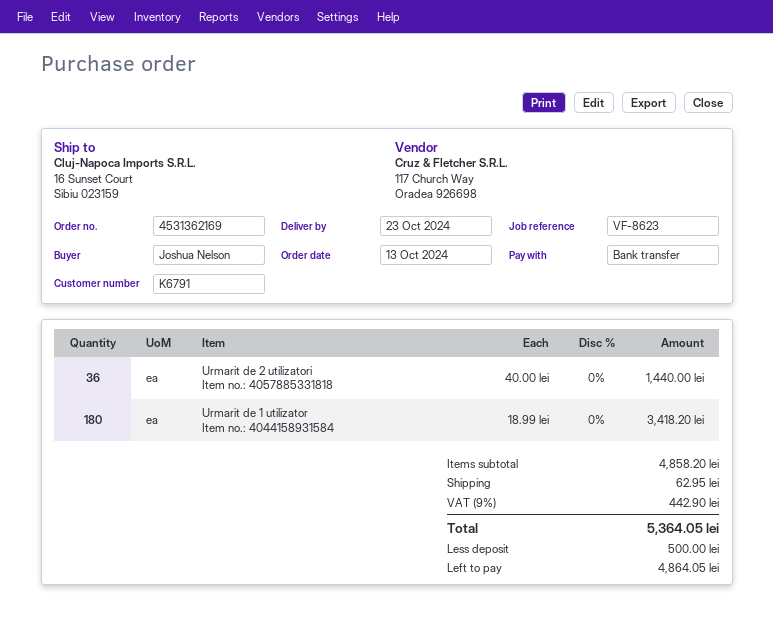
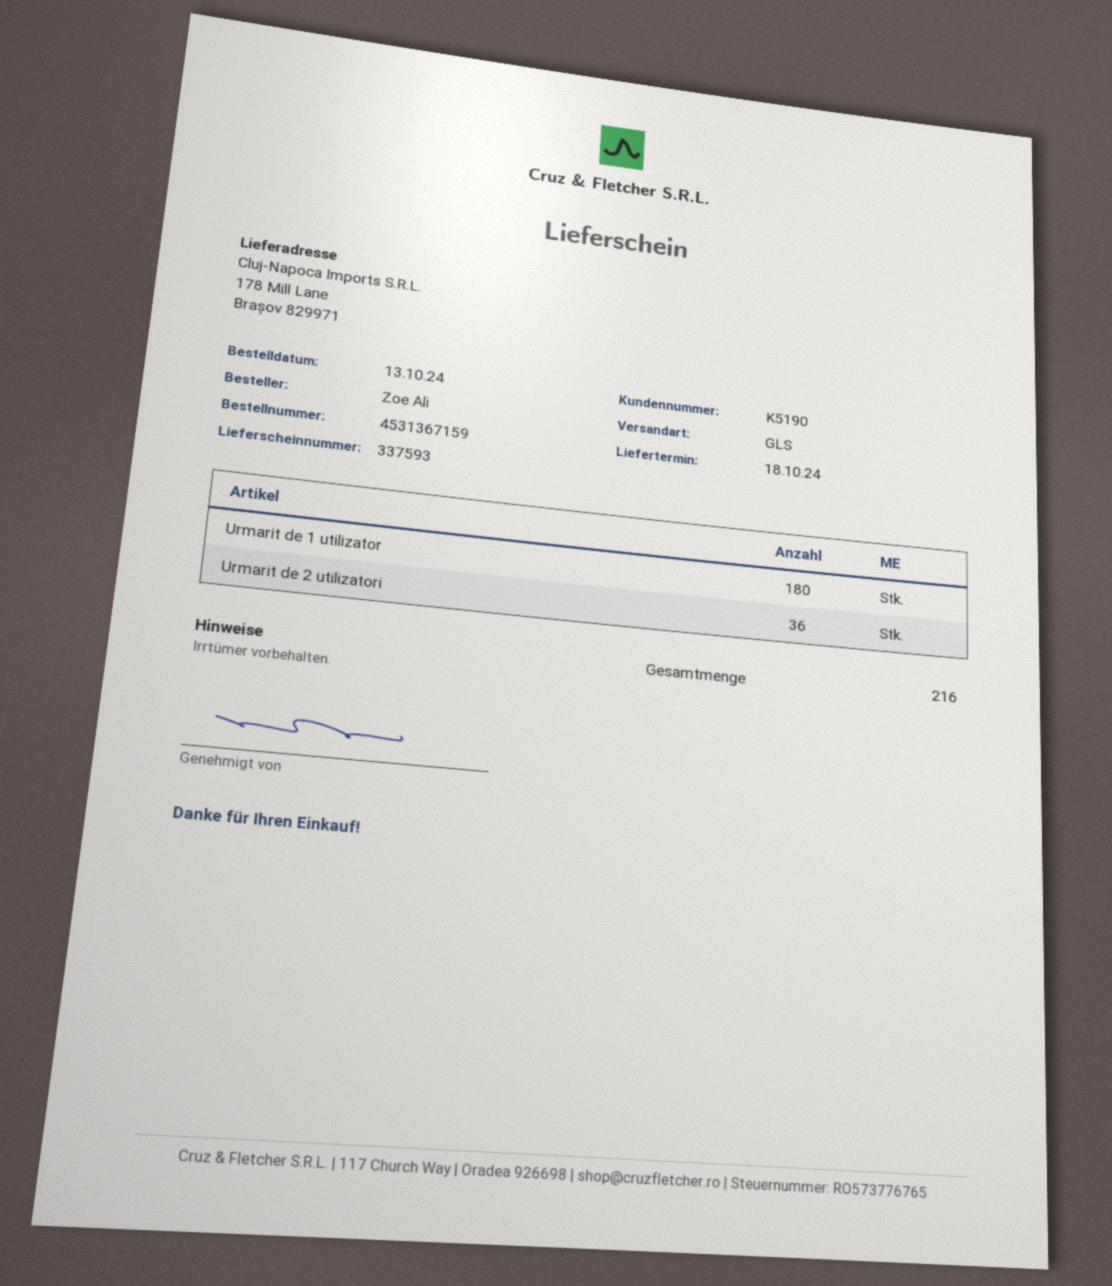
order number: 4531362169 -> 4531367159
delivery date: 2024-10-23 -> 2024-10-18
customer number: K6791 -> K5190
ordered by: Joshua Nelson -> Zoe Ali
ship to: 16 Sunset Court, Sibiu 023159 -> 178 Mill Lane, Brașov 829971

